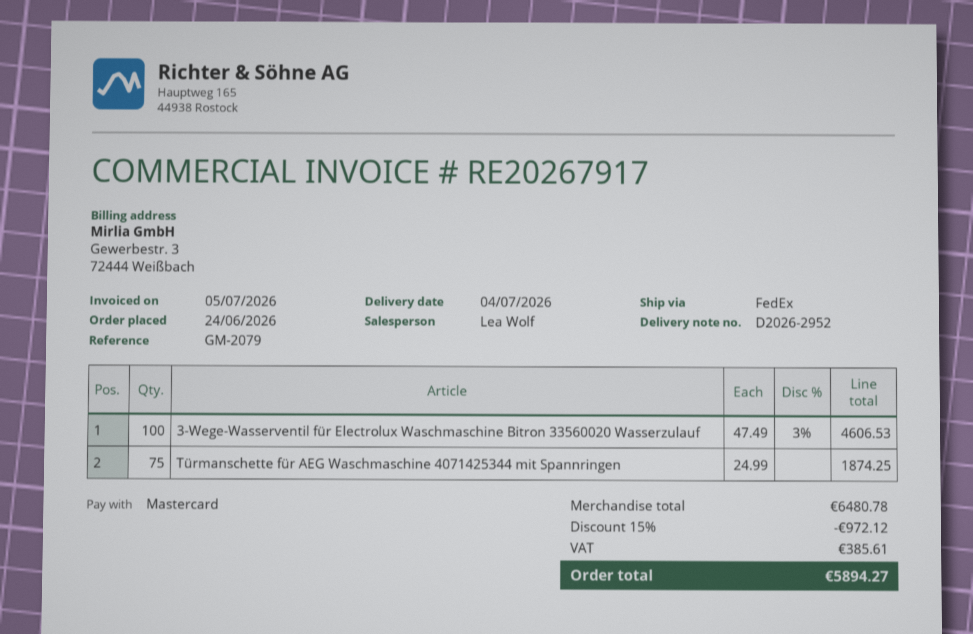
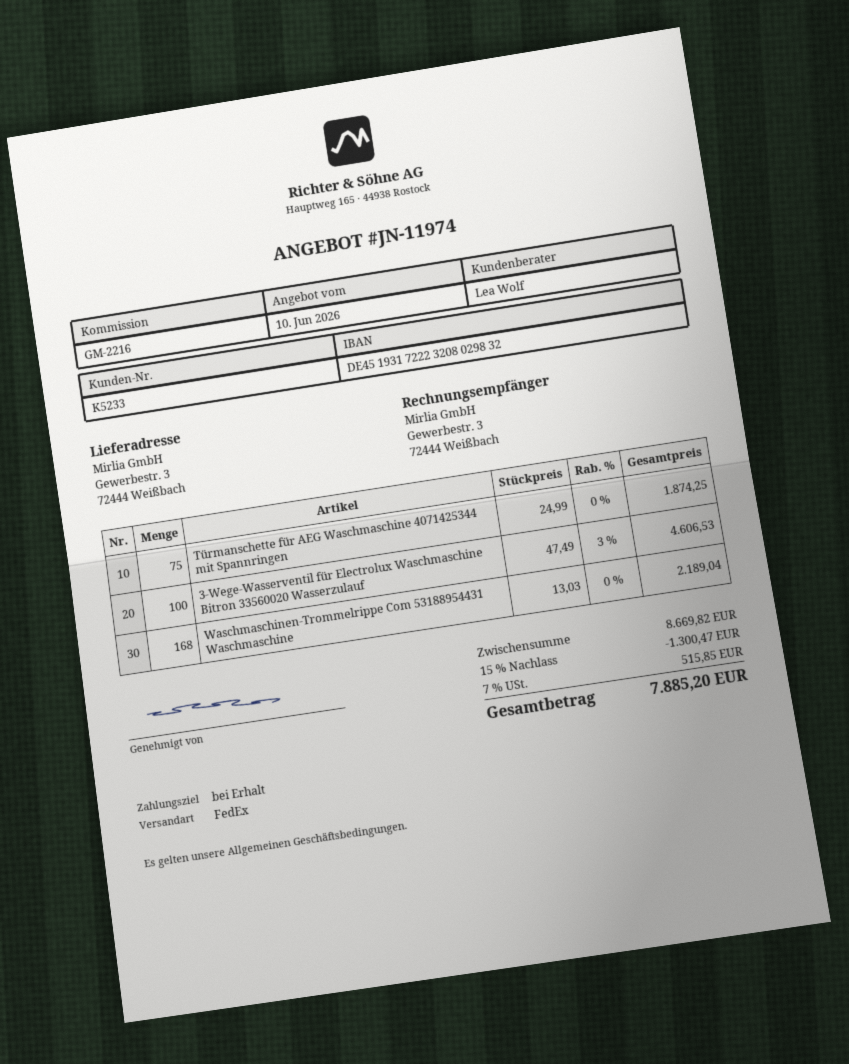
reference: GM-2079 -> GM-2216
Waschmaschinen-Trommelrippe Com 53188954431 Waschmaschine: none -> 168 x 13.03 = 2189.04
subtotal: 6480.78 -> 8669.82
discount: 15% = 972.12 -> 15% = 1300.47
tax: 385.61 -> 515.85
total: 5894.27 -> 7885.20

